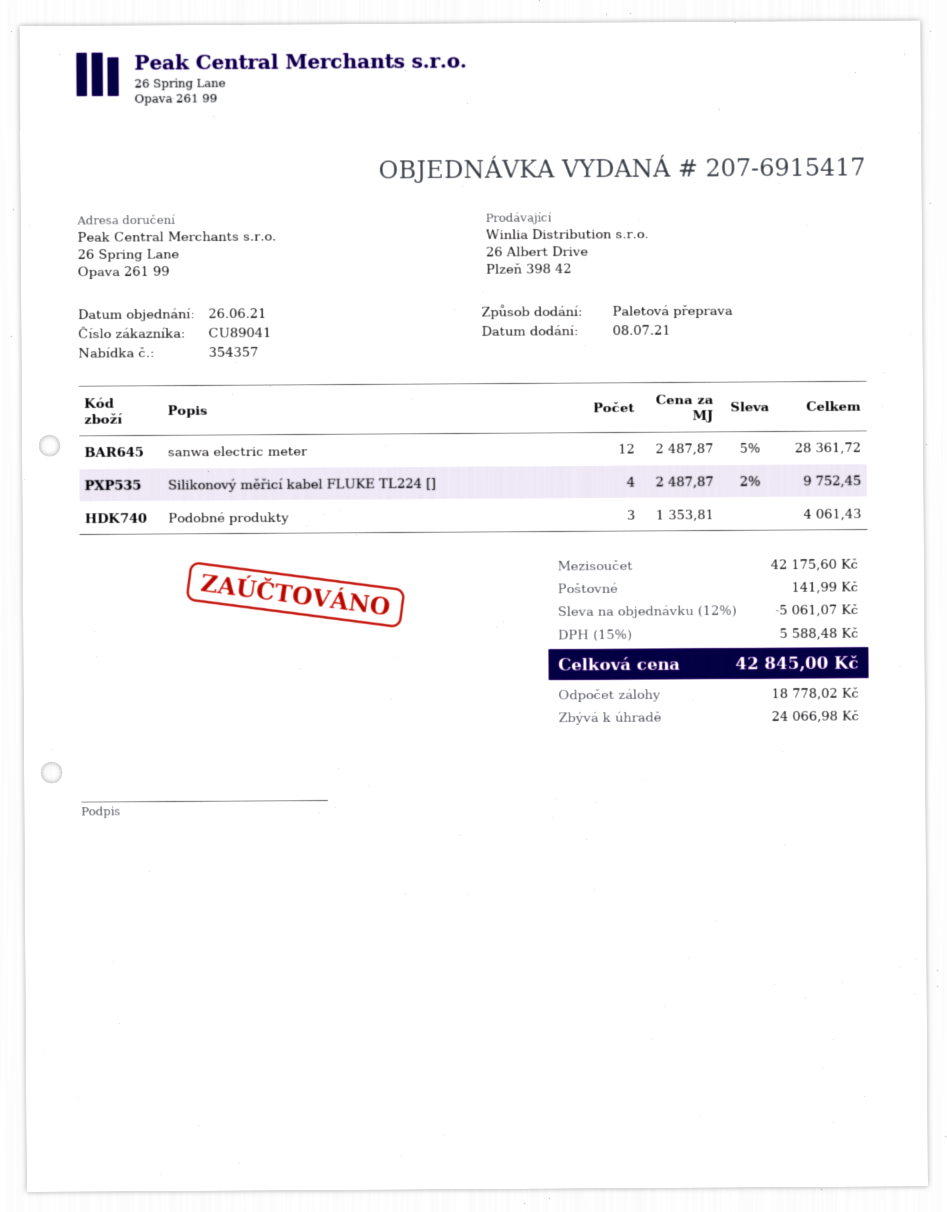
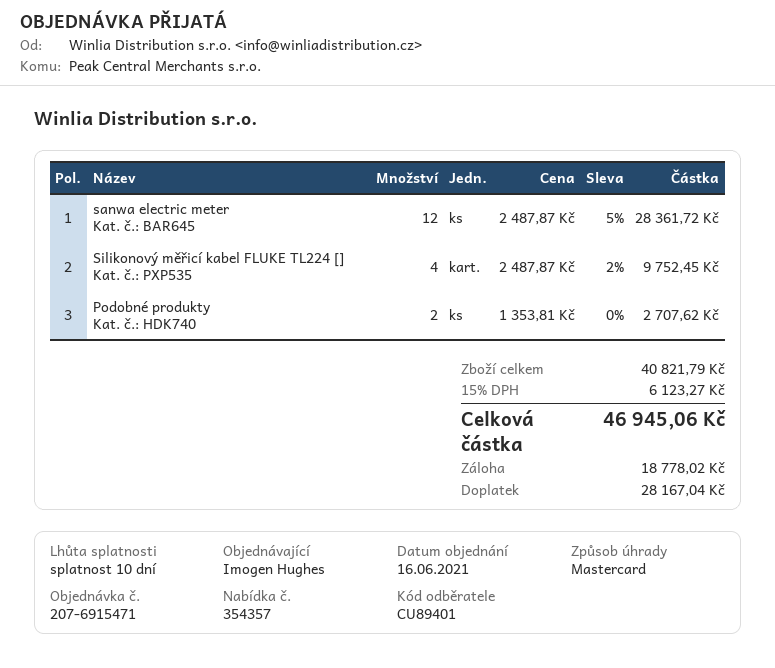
order number: 207-6915417 -> 207-6915471
order date: 2021-06-26 -> 2021-06-16
customer number: CU89041 -> CU89401
Podobné produkty: 3 x 1353.81 = 4061.43 -> 2 x 1353.81 = 2707.62
subtotal: 42175.60 -> 40821.79
discount: 12% = 5061.07 -> none
shipping: 141.99 -> none
tax: 15% = 5588.48 -> 15% = 6123.27
total: 42845.00 -> 46945.06
balance: 24066.98 -> 28167.04

